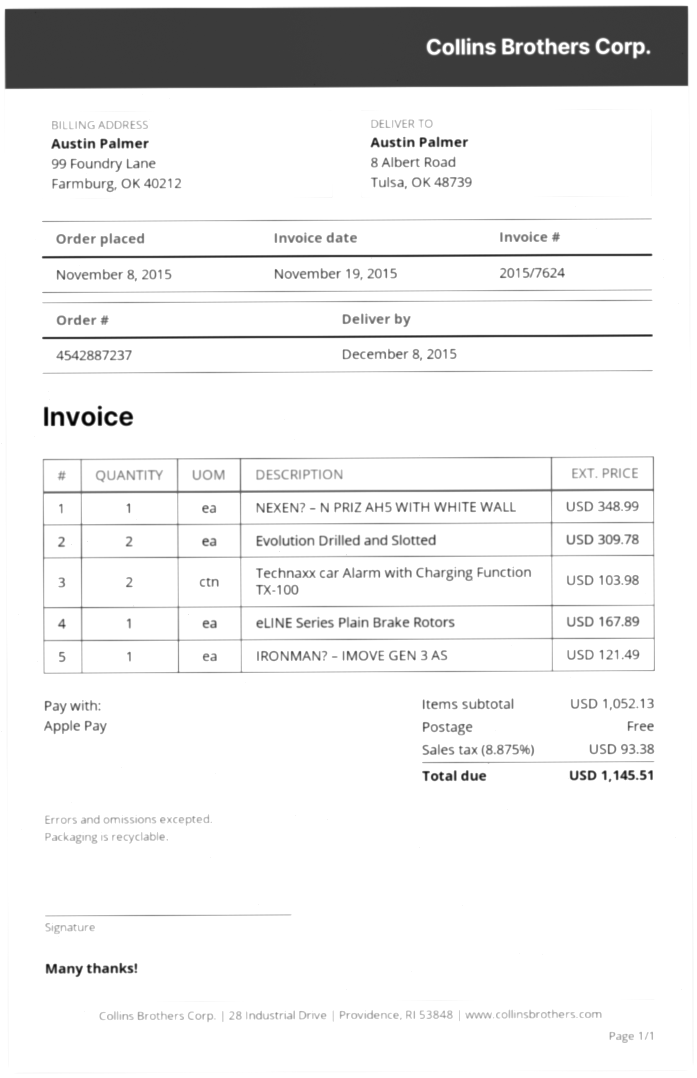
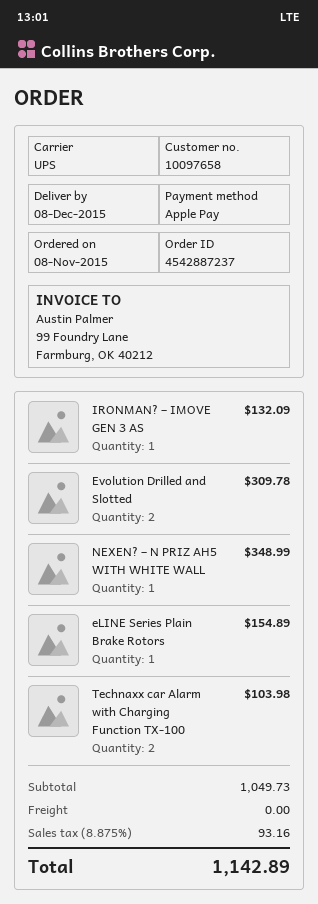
eLINE Series Plain Brake Rotors: 1 for 167.89 -> 1 for 154.89
IRONMAN? – IMOVE GEN 3 AS: 1 for 121.49 -> 1 for 132.09
subtotal: 1052.13 -> 1049.73
tax: 8.875% = 93.38 -> 8.875% = 93.16
total: 1145.51 -> 1142.89

